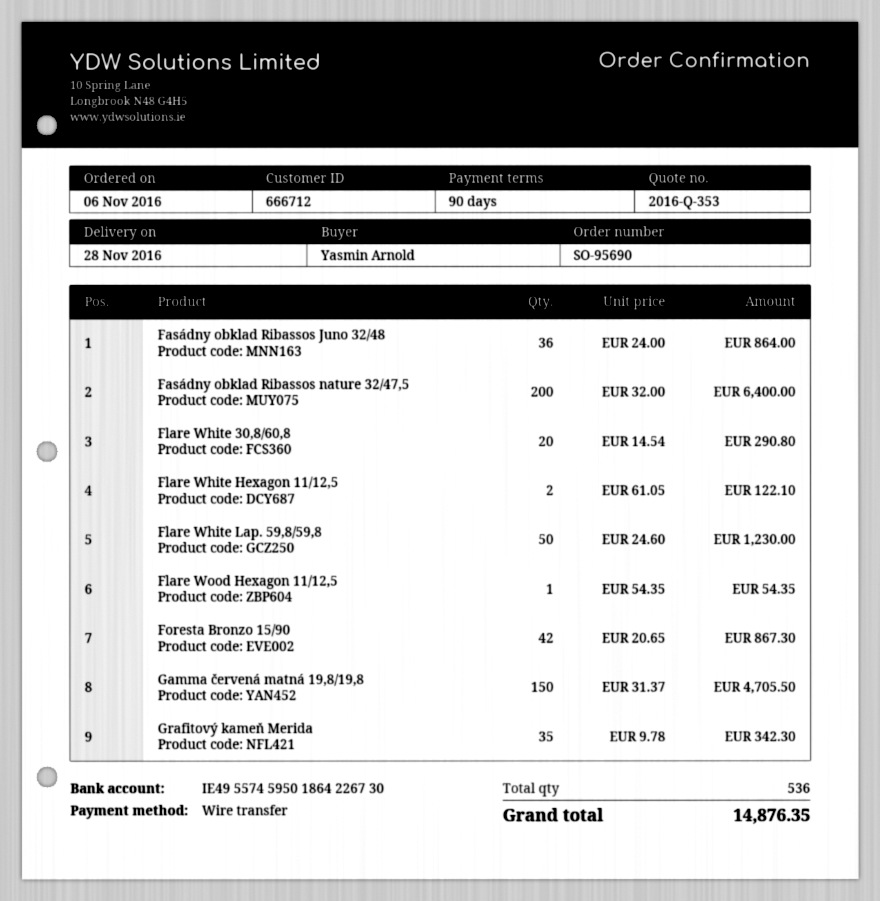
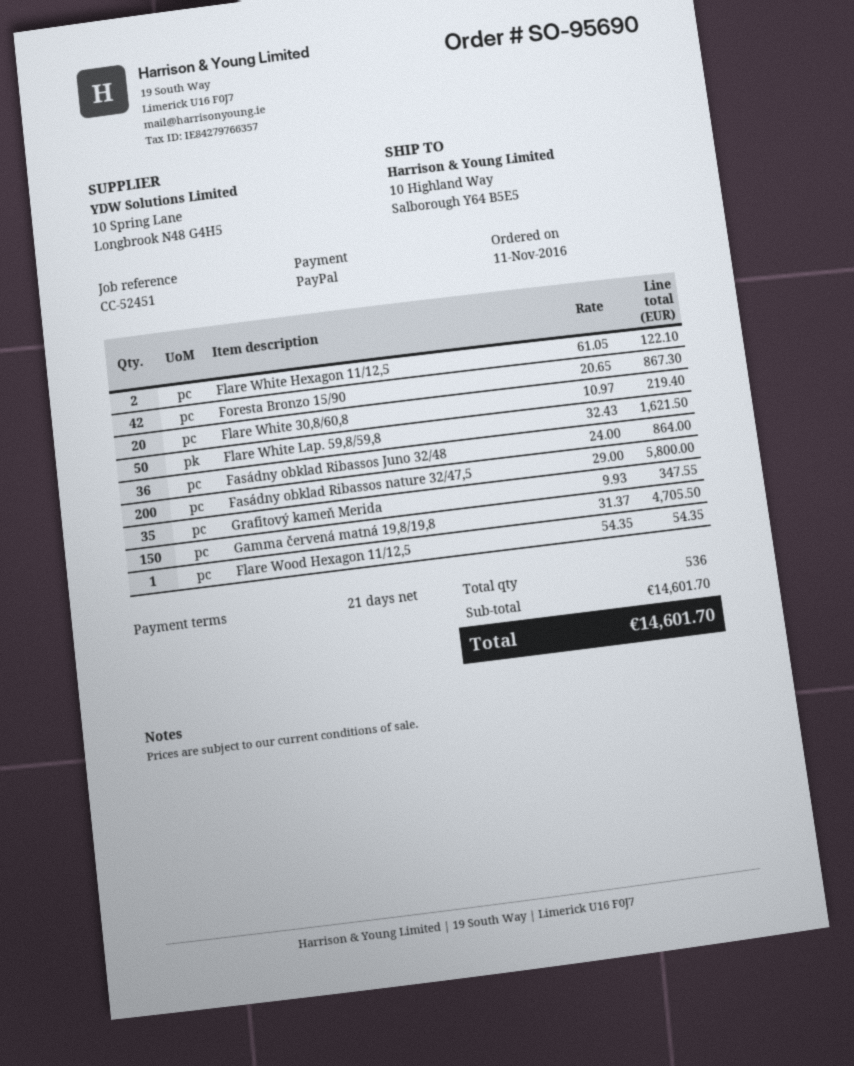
order date: 2016-11-06 -> 2016-11-11
payment terms: 90 days -> 21 days
payment method: bank transfer -> PayPal
Fasádny obklad Ribassos nature 32/47,5: 200 x 32.00 = 6400.00 -> 200 x 29.00 = 5800.00
Flare White 30,8/60,8: 20 x 14.54 = 290.80 -> 20 x 10.97 = 219.40
Flare White Lap. 59,8/59,8: 50 x 24.60 = 1230.00 -> 50 x 32.43 = 1621.50
Grafitový kameň Merida: 35 x 9.78 = 342.30 -> 35 x 9.93 = 347.55
total: 14876.35 -> 14601.70

